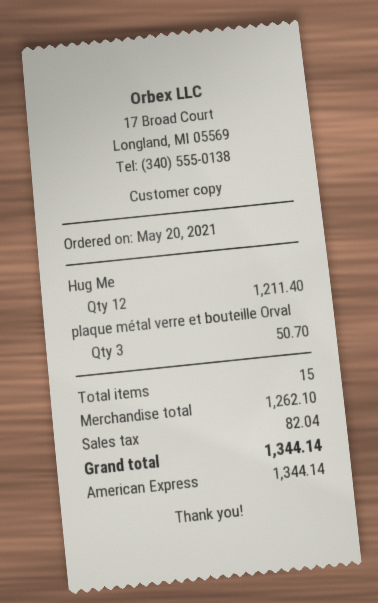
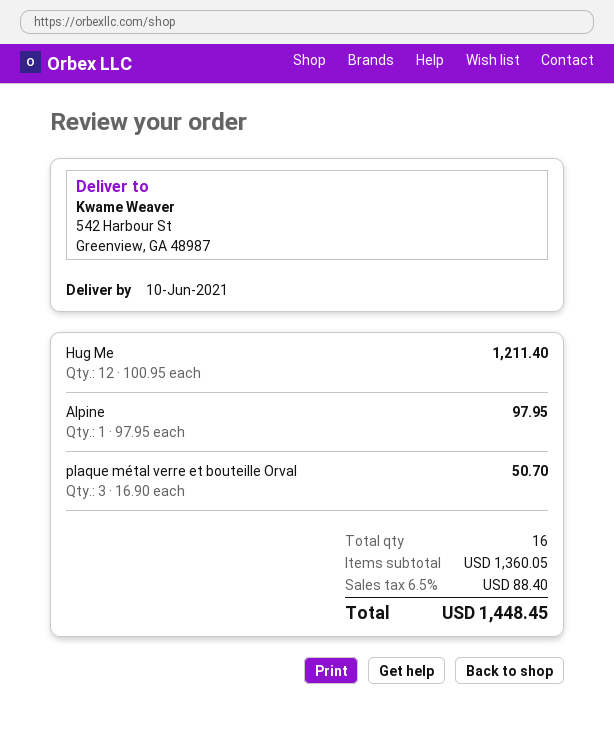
Alpine: none -> 1 for 97.95
total quantity: 15 -> 16
subtotal: 1262.10 -> 1360.05
tax: 82.04 -> 88.40
total: 1344.14 -> 1448.45

